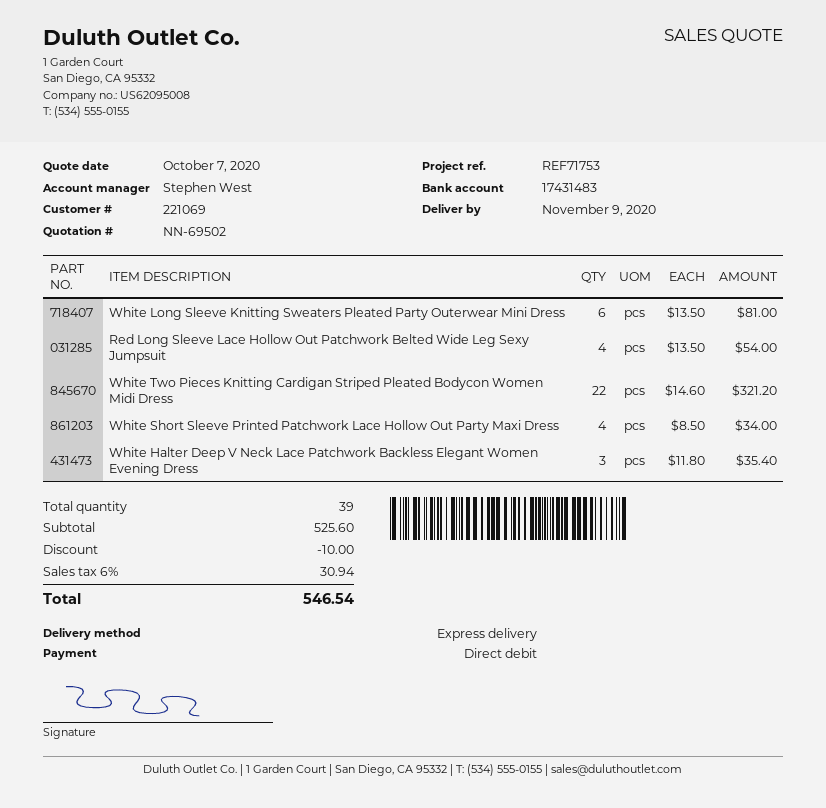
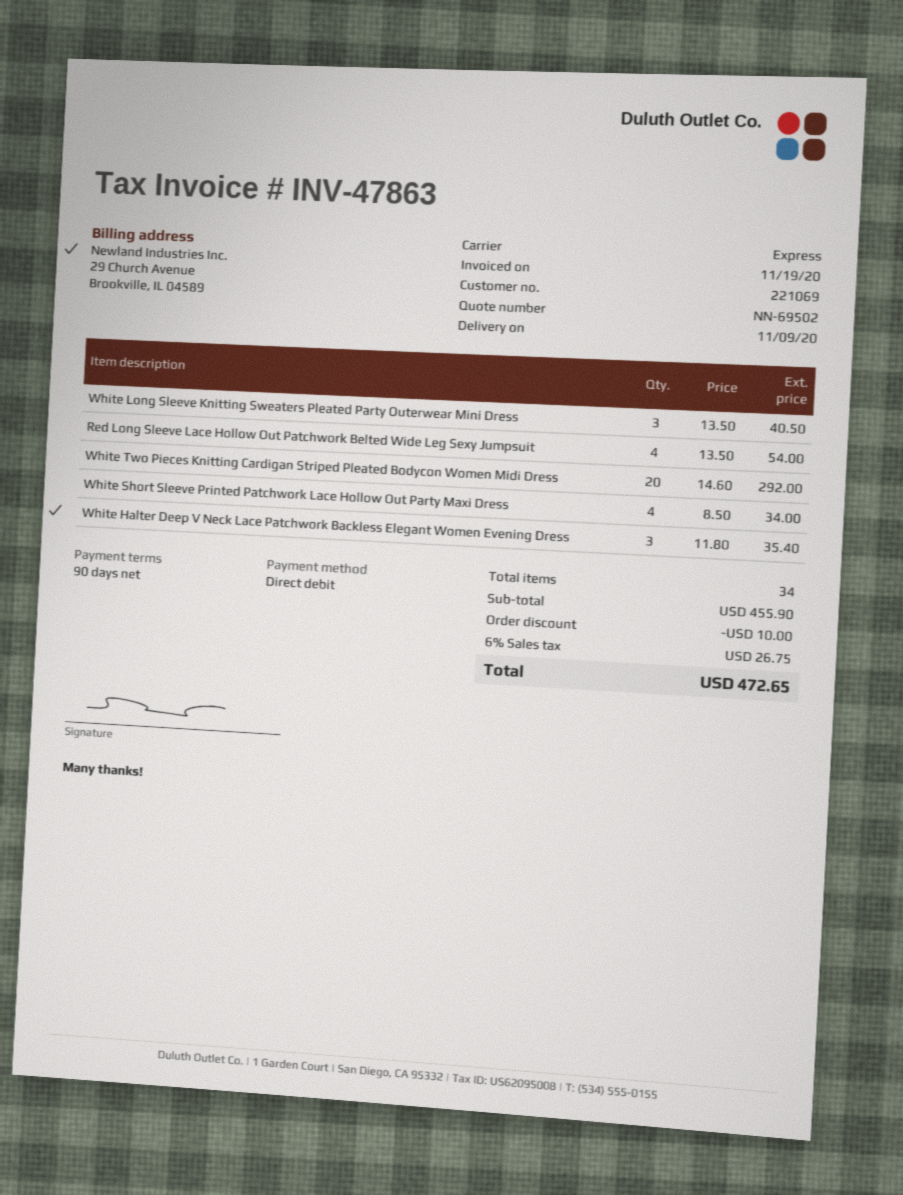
White Long Sleeve Knitting Sweaters Pleated Party Outerwear Mini Dress: 6 x 13.50 = 81.00 -> 3 x 13.50 = 40.50
White Two Pieces Knitting Cardigan Striped Pleated Bodycon Women Midi Dress: 22 x 14.60 = 321.20 -> 20 x 14.60 = 292.00
total quantity: 39 -> 34
subtotal: 525.60 -> 455.90
tax: 6% = 30.94 -> 6% = 26.75
total: 546.54 -> 472.65

